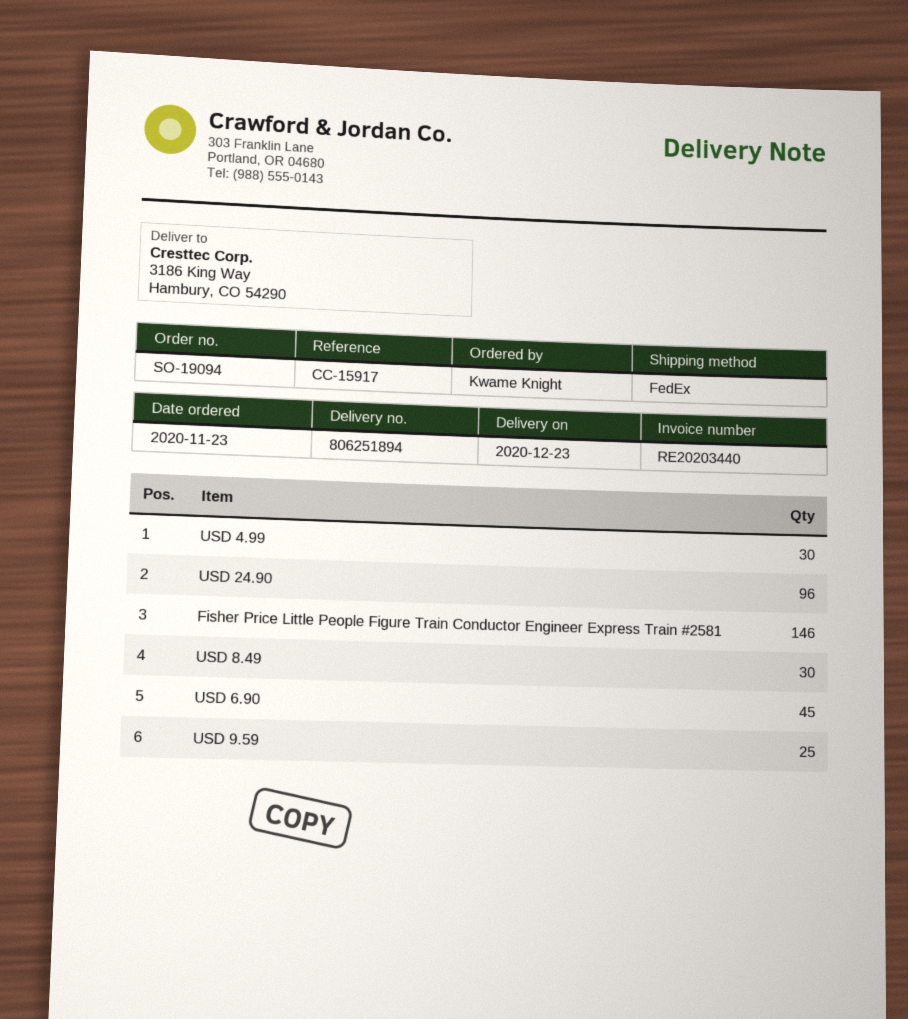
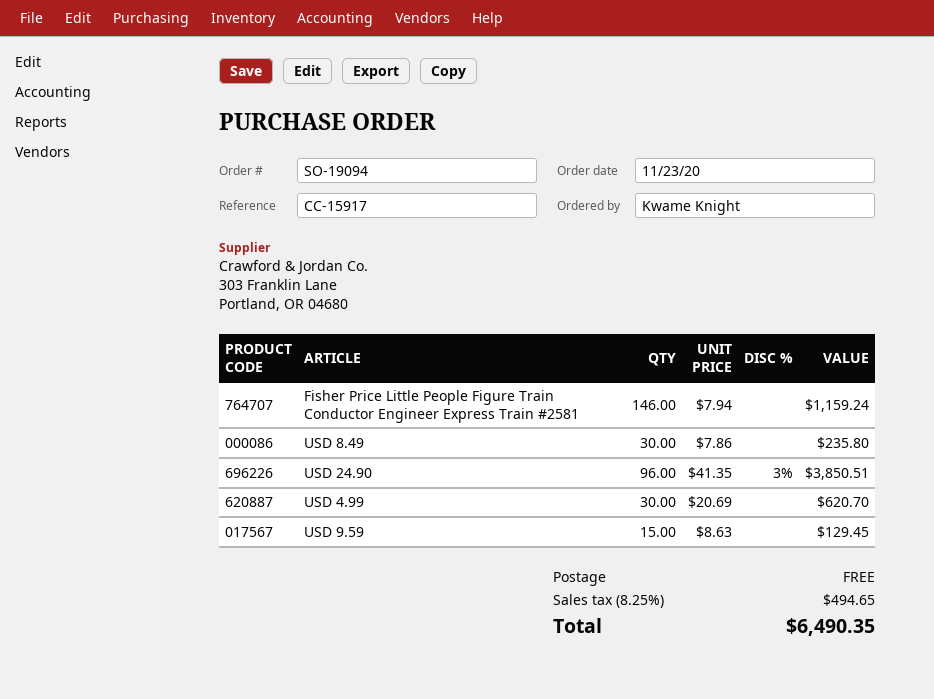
USD 6.90: 45 -> none
USD 9.59: 25 -> 15

